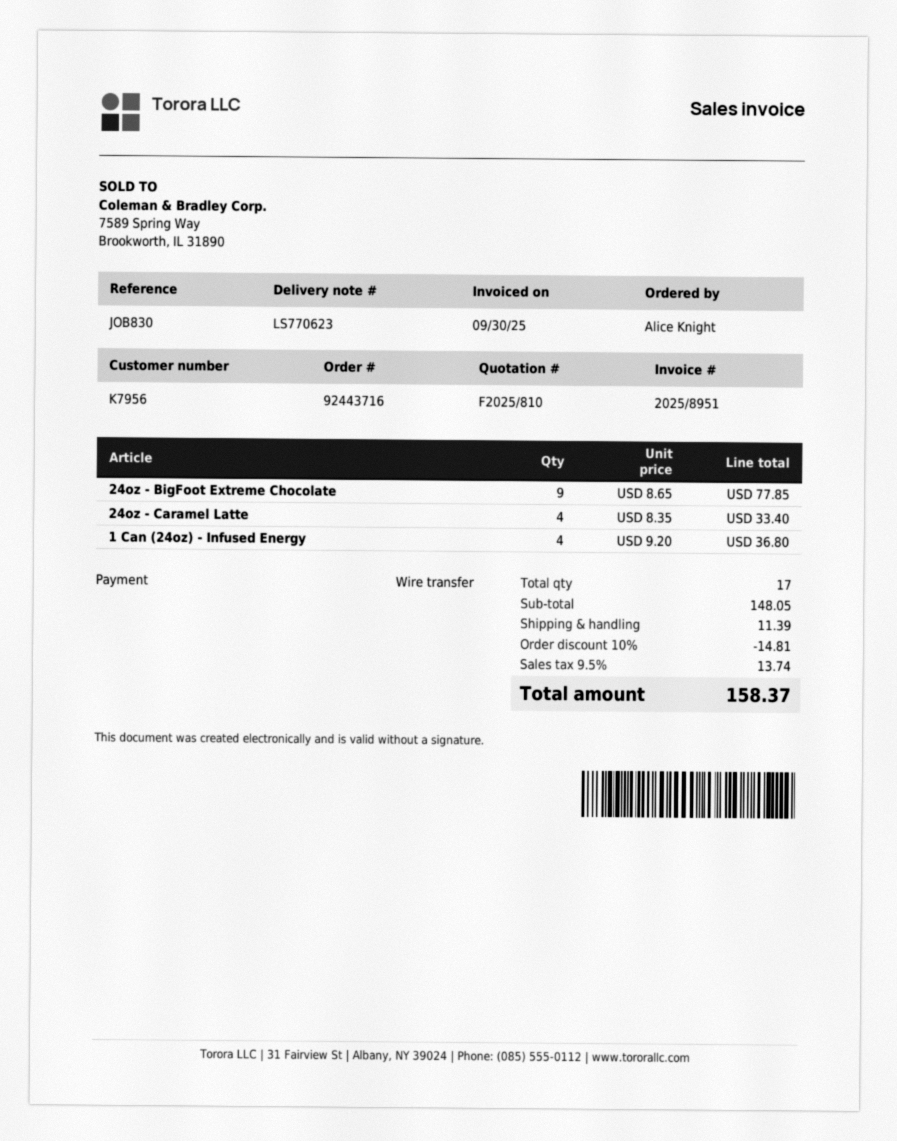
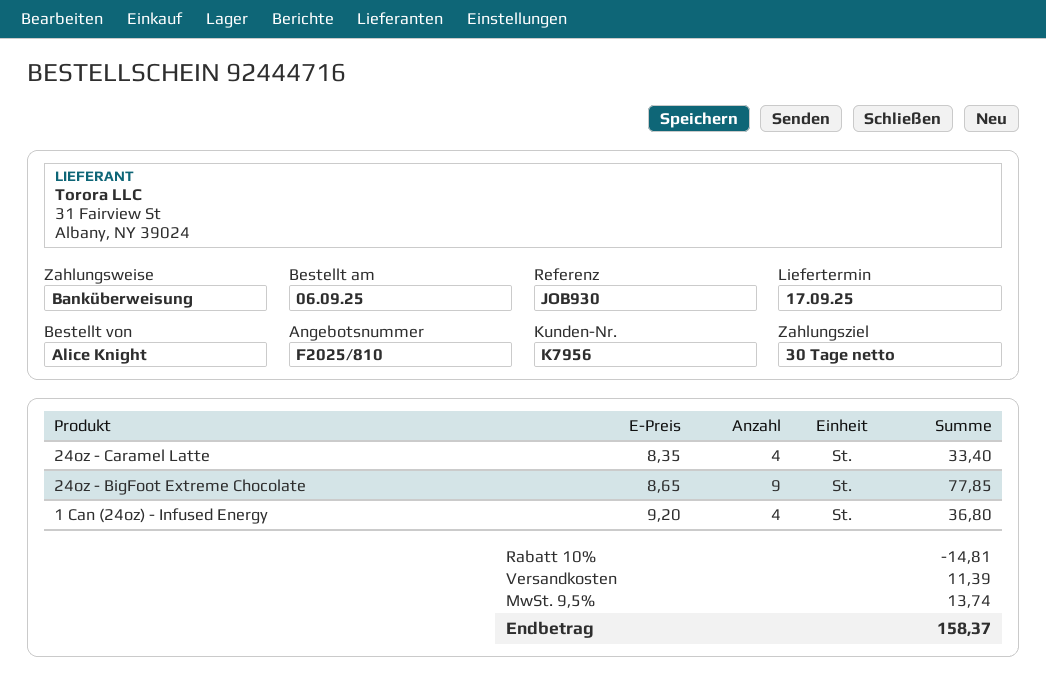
order number: 92443716 -> 92444716
reference: JOB830 -> JOB930

